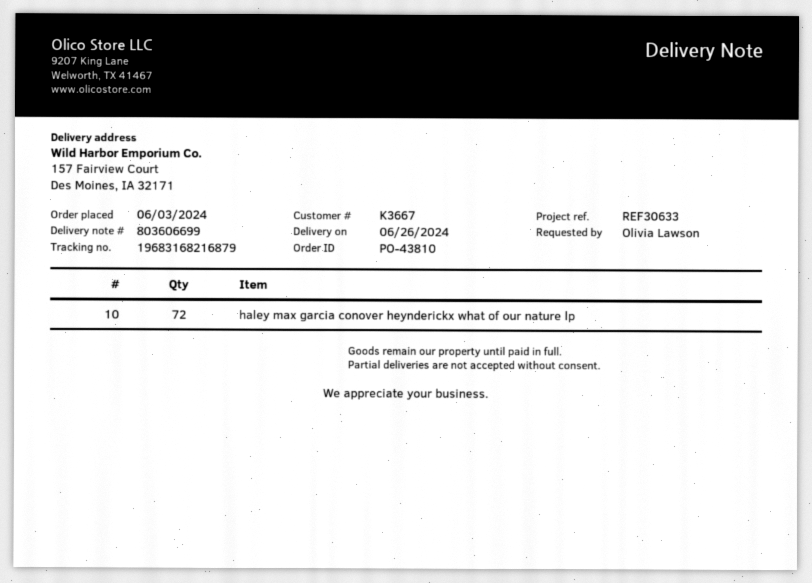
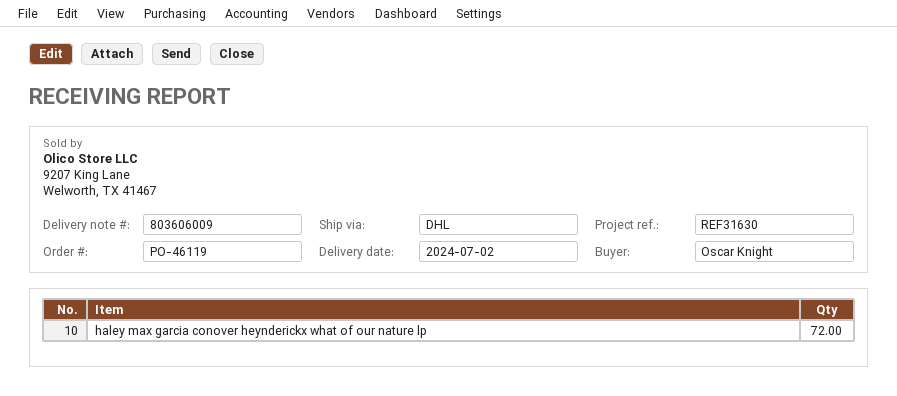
order number: PO-43810 -> PO-46119
delivery note number: 803606699 -> 803606009
delivery date: 2024-06-26 -> 2024-07-02
reference: REF30633 -> REF31630
ordered by: Olivia Lawson -> Oscar Knight

